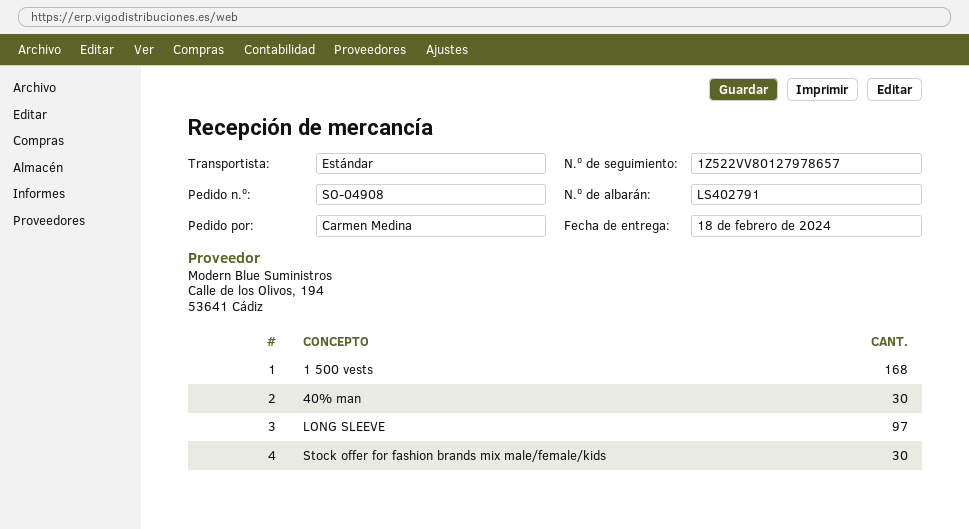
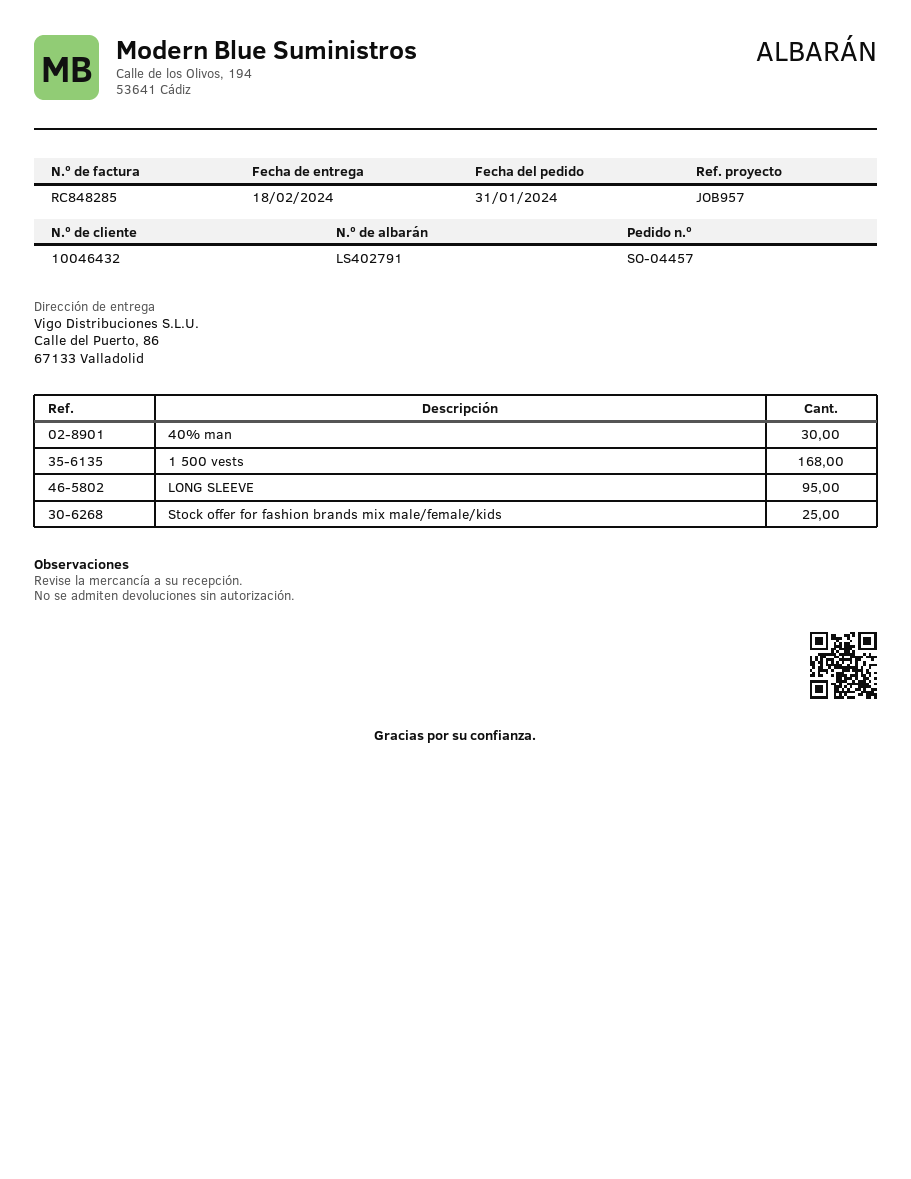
order number: SO-04908 -> SO-04457
LONG SLEEVE: 97 -> 95
Stock offer for fashion brands mix male/female/kids: 30 -> 25

